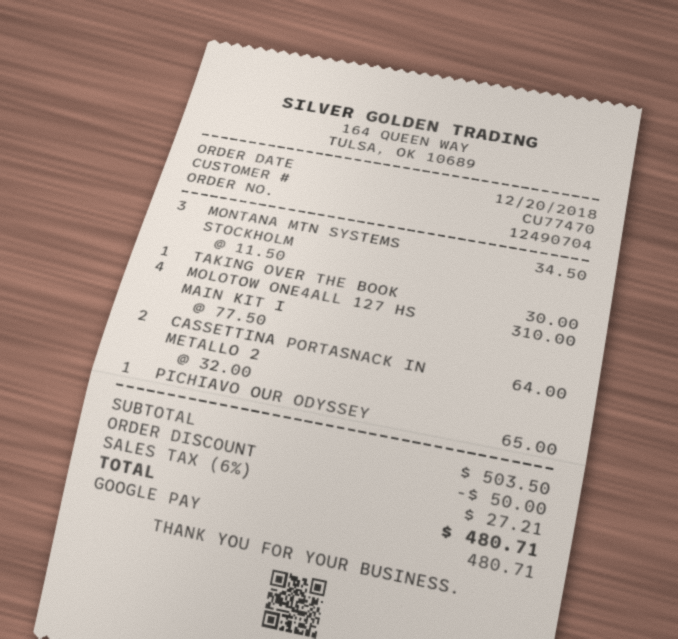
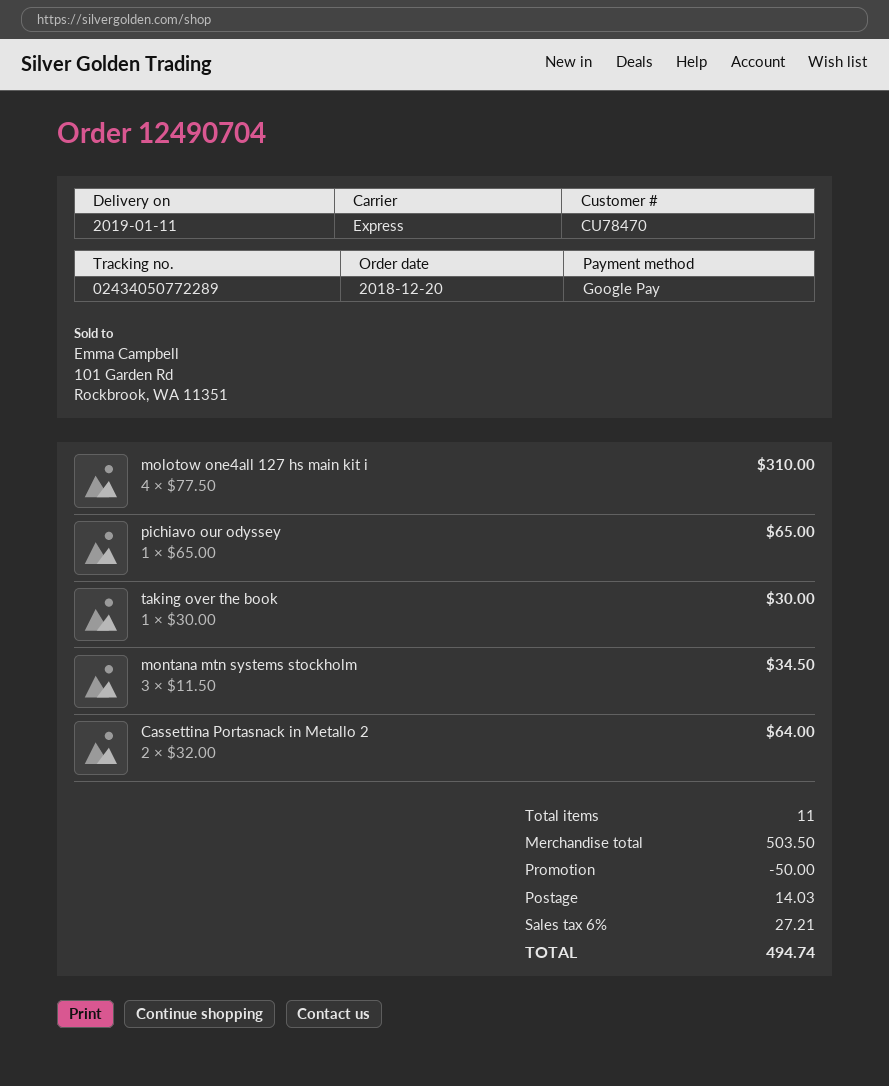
customer number: CU77470 -> CU78470
shipping: none -> 14.03
total: 480.71 -> 494.74

